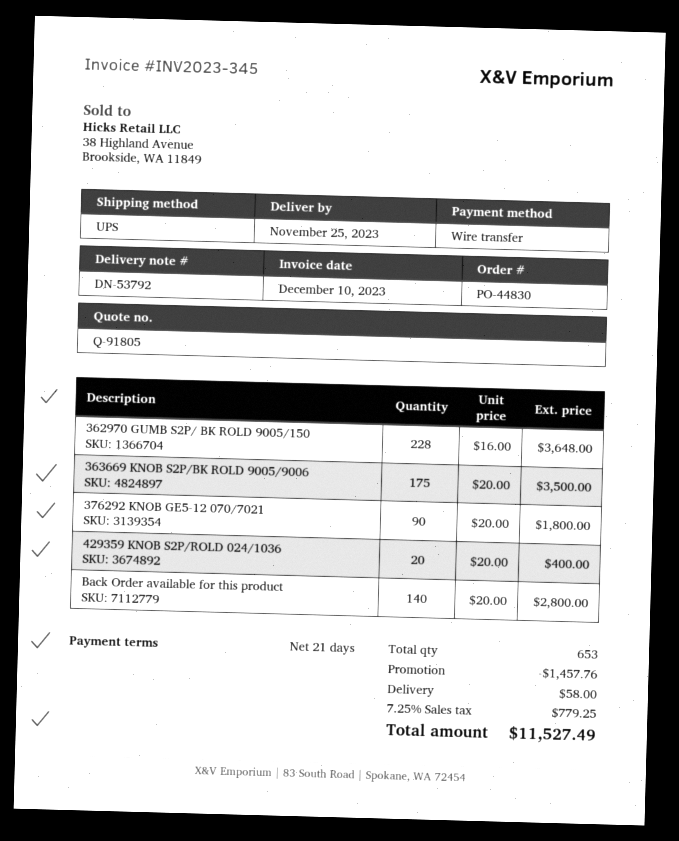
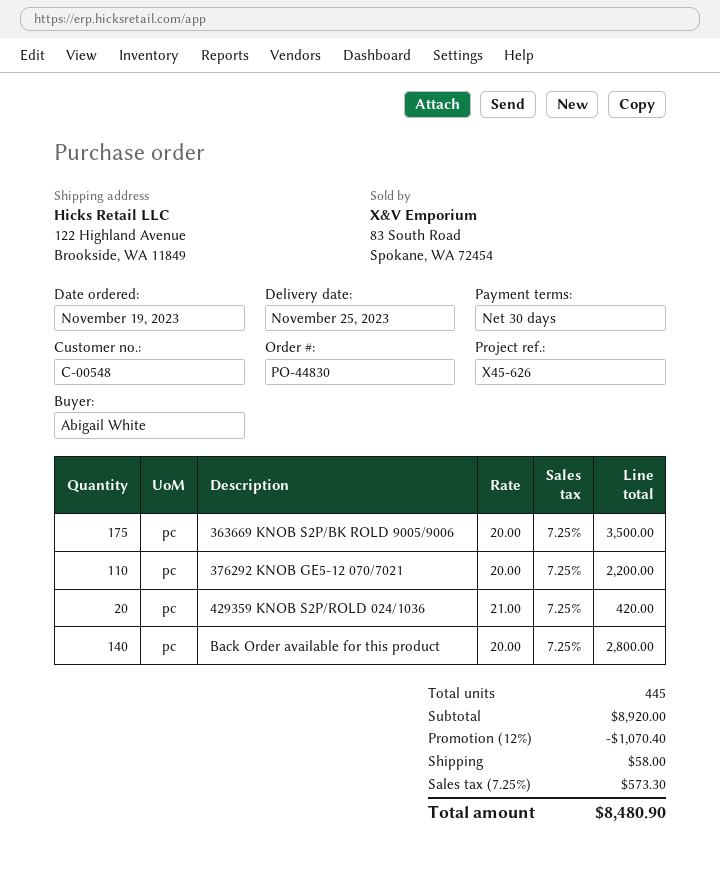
payment terms: 21 days -> 30 days
362970 GUMB S2P/ BK ROLD 9005/150: 228 x 16.00 = 3648.00 -> none
376292 KNOB GE5-12 070/7021: 90 x 20.00 = 1800.00 -> 110 x 20.00 = 2200.00
429359 KNOB S2P/ROLD 024/1036: 20 x 20.00 = 400.00 -> 20 x 21.00 = 420.00
total quantity: 653 -> 445
discount: 1457.76 -> 1070.40
tax: 7.25% = 779.25 -> 7.25% = 573.30
total: 11527.49 -> 8480.90

